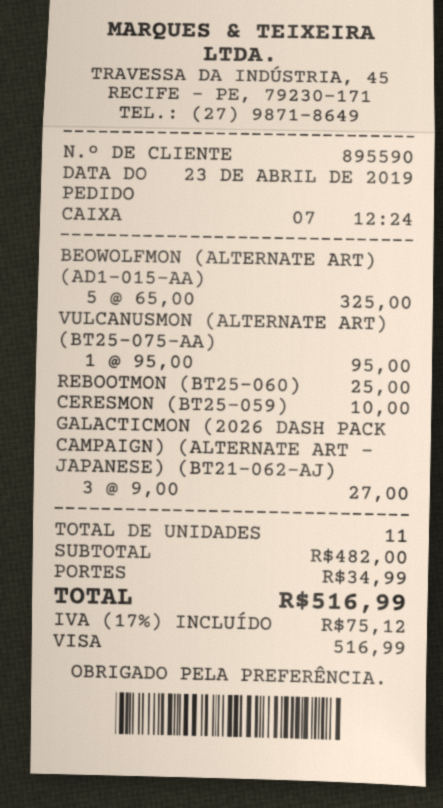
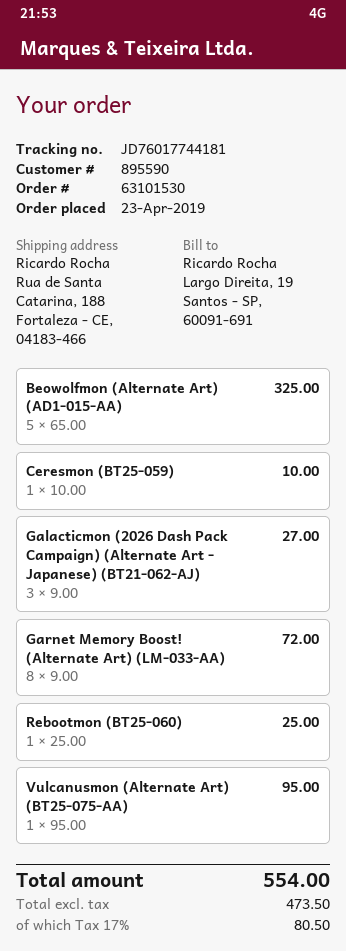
Garnet Memory Boost! (Alternate Art) (LM-033-AA): none -> 8 x 9.00 = 72.00
shipping: 34.99 -> none
tax: 17% = 75.12 -> 17% = 80.50
total: 516.99 -> 554.00

